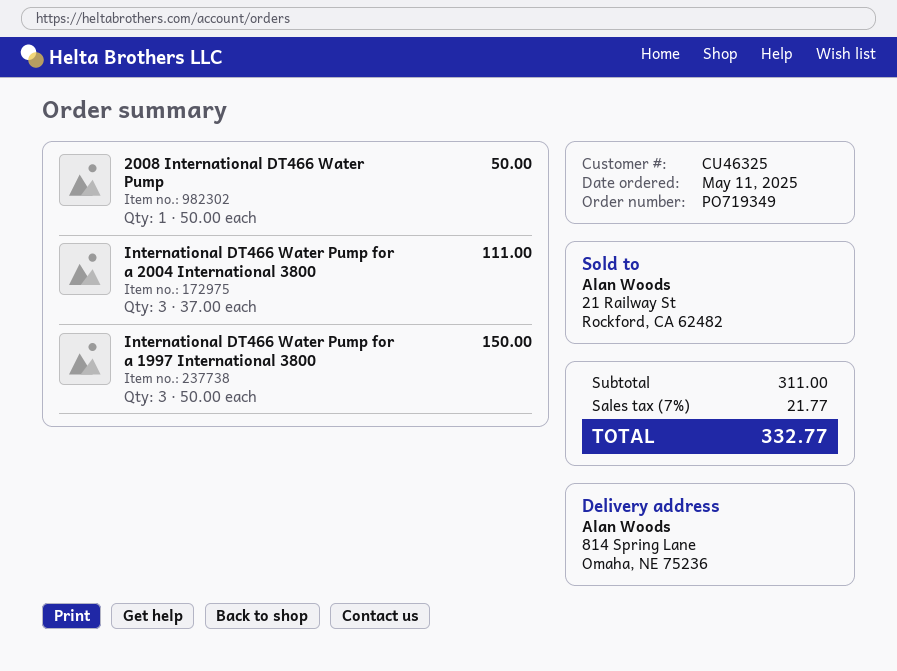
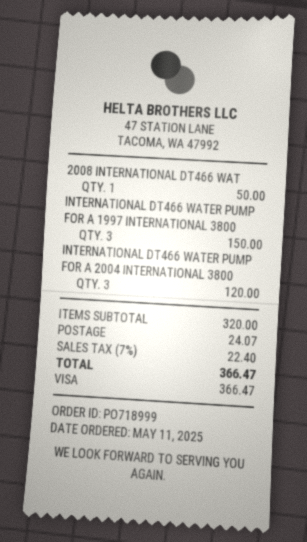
order number: PO719349 -> PO718999
International DT466 Water Pump for a 2004 International 3800: 3 for 111.00 -> 3 for 120.00
subtotal: 311.00 -> 320.00
shipping: none -> 24.07
tax: 7% = 21.77 -> 7% = 22.40
total: 332.77 -> 366.47

